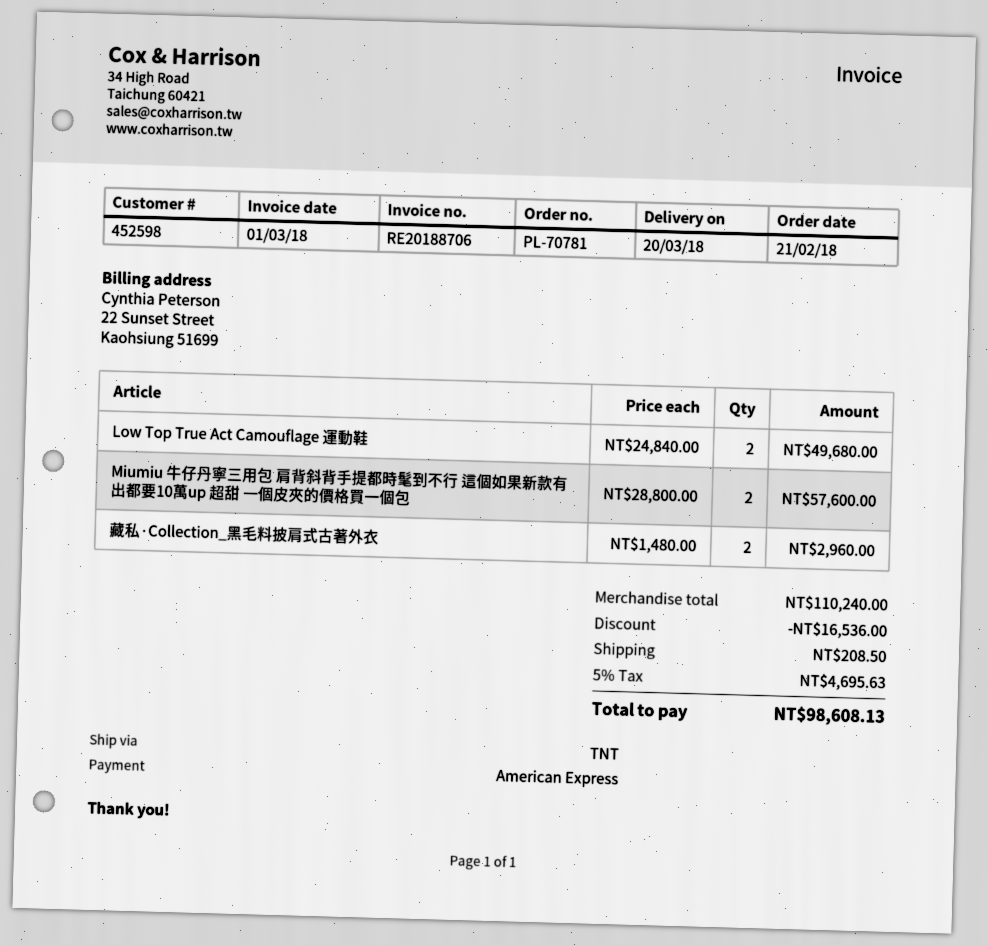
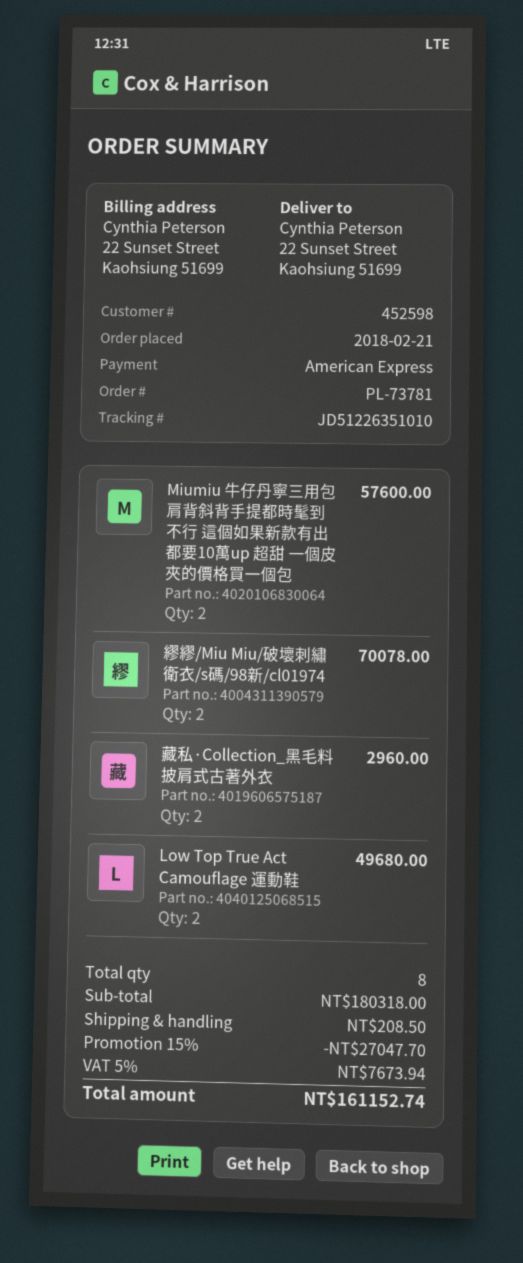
order number: PL-70781 -> PL-73781
繆繆/Miu Miu/破壞刺繡衛衣/s碼/98新/cl01974: none -> 2 for 70078.00
subtotal: 110240.00 -> 180318.00
discount: 16536.00 -> 27047.70
tax: 5% = 4695.63 -> 5% = 7673.94
total: 98608.13 -> 161152.74

